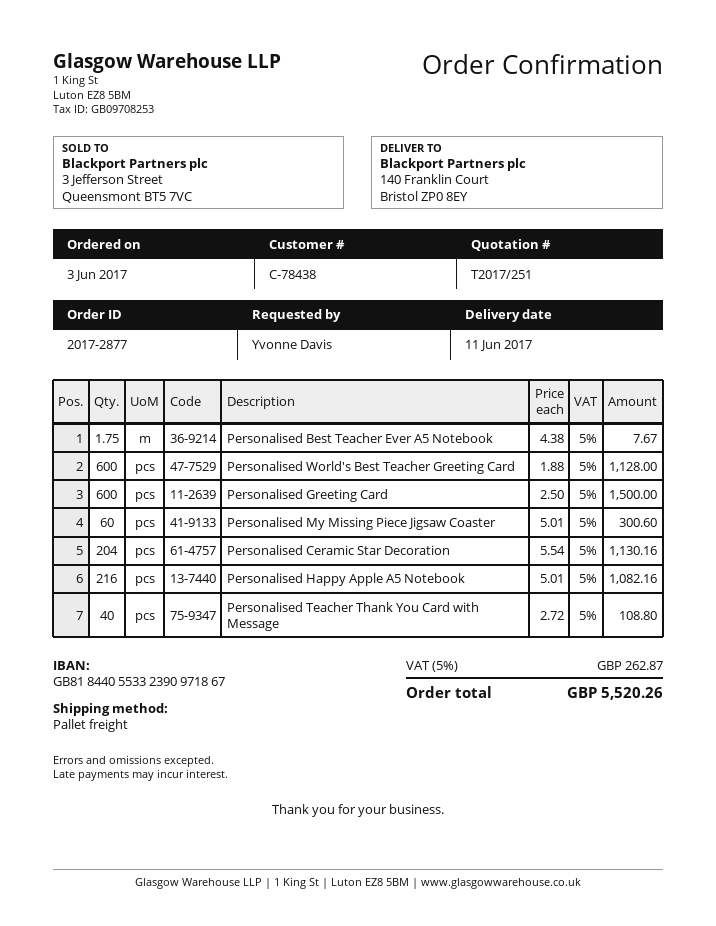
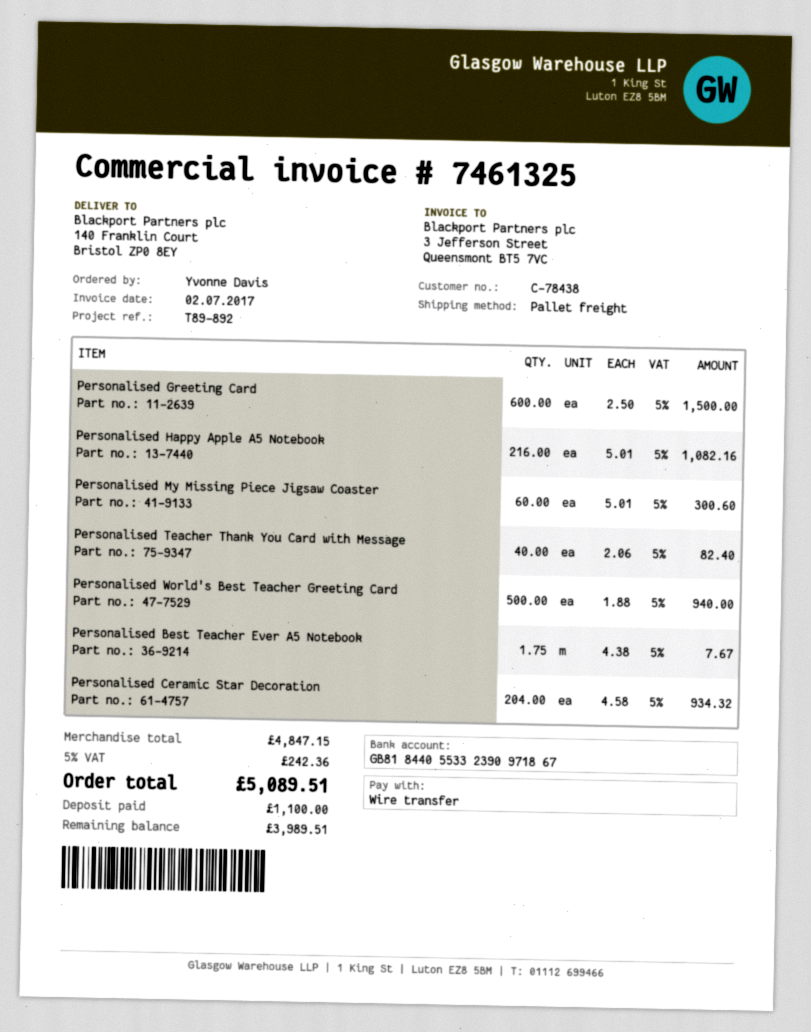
Personalised World's Best Teacher Greeting Card: 600 x 1.88 = 1128.00 -> 500 x 1.88 = 940.00
Personalised Ceramic Star Decoration: 204 x 5.54 = 1130.16 -> 204 x 4.58 = 934.32
Personalised Teacher Thank You Card with Message: 40 x 2.72 = 108.80 -> 40 x 2.06 = 82.40
tax: 5% = 262.87 -> 5% = 242.36
total: 5520.26 -> 5089.51

